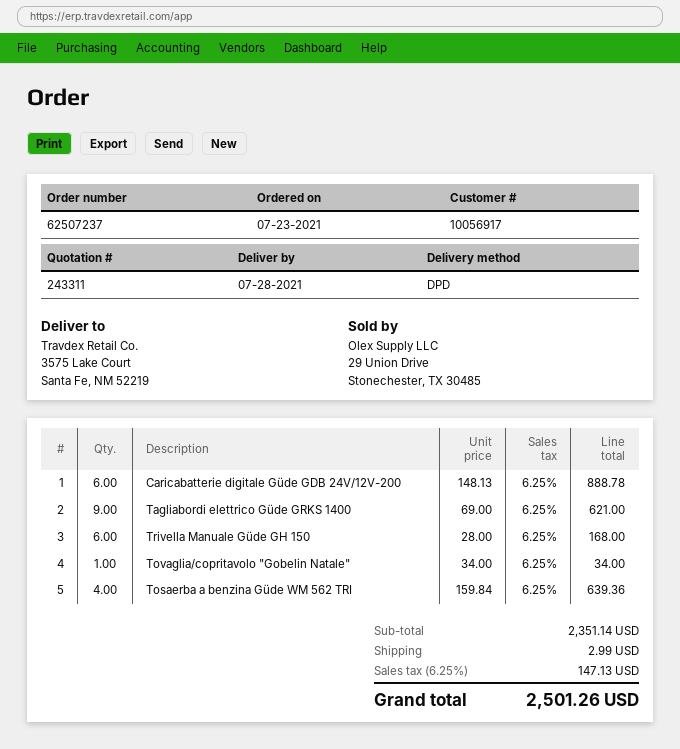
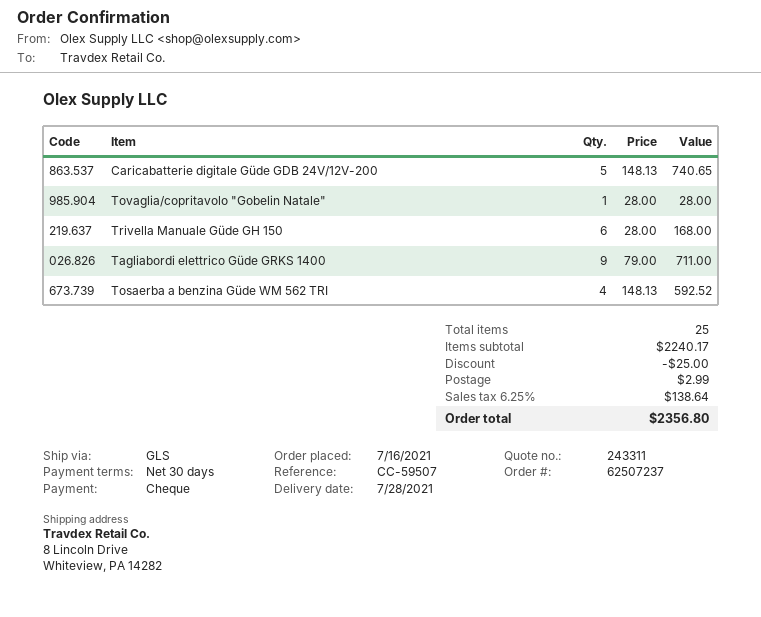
order date: 2021-07-23 -> 2021-07-16
shipping method: DPD -> GLS
ship to: 3575 Lake Court, Santa Fe, NM 52219 -> 8 Lincoln Drive, Whiteview, PA 14282
Caricabatterie digitale Güde GDB 24V/12V-200: 6 x 148.13 = 888.78 -> 5 x 148.13 = 740.65
Tagliabordi elettrico Güde GRKS 1400: 9 x 69.00 = 621.00 -> 9 x 79.00 = 711.00
Tovaglia/copritavolo "Gobelin Natale": 1 x 34.00 = 34.00 -> 1 x 28.00 = 28.00
Tosaerba a benzina Güde WM 562 TRI: 4 x 159.84 = 639.36 -> 4 x 148.13 = 592.52
subtotal: 2351.14 -> 2240.17
discount: none -> 25.00
tax: 6.25% = 147.13 -> 6.25% = 138.64
total: 2501.26 -> 2356.80

